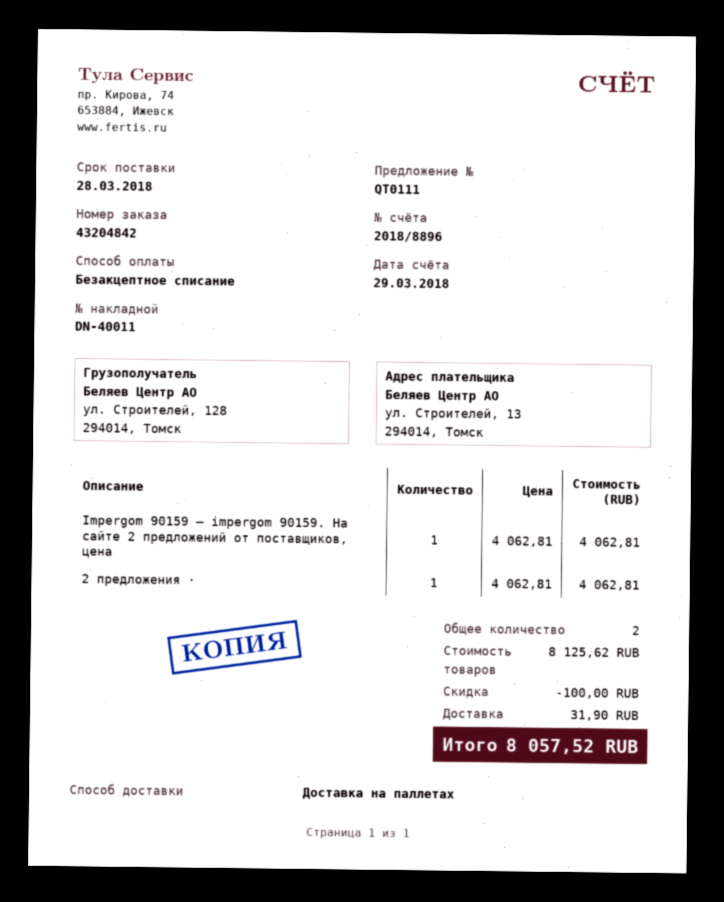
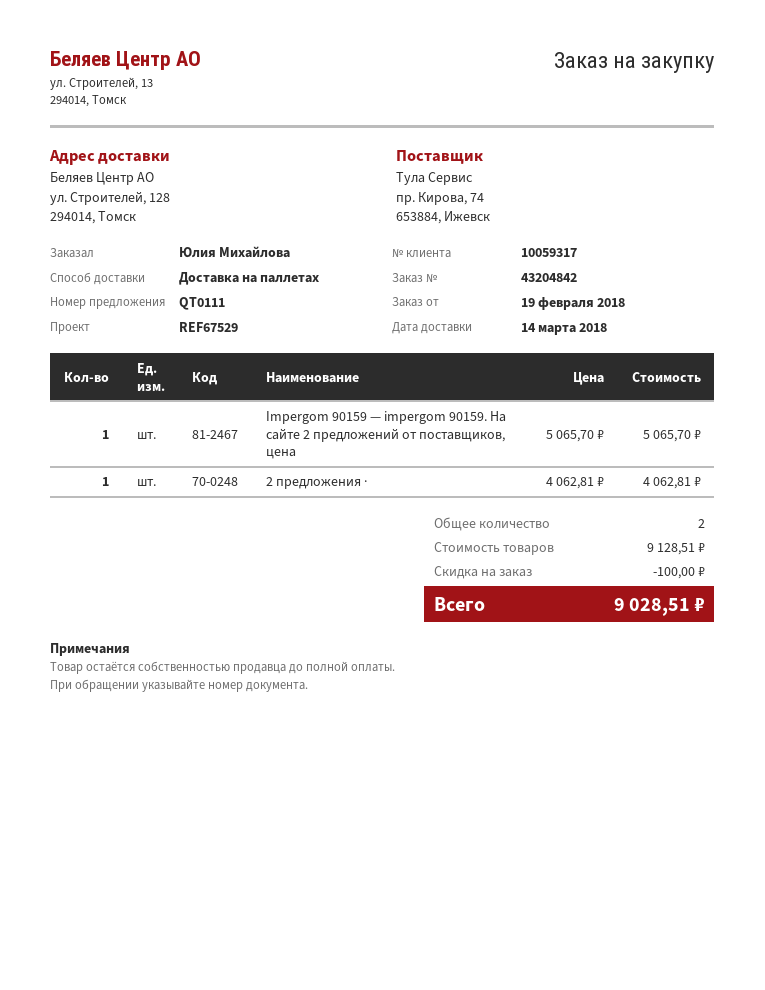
delivery date: 2018-03-28 -> 2018-03-14
Impergom 90159 — impergom 90159. На сайте 2 предложений от поставщиков, цена: 1 x 4062.81 = 4062.81 -> 1 x 5065.70 = 5065.70
subtotal: 8125.62 -> 9128.51
shipping: 31.90 -> none
total: 8057.52 -> 9028.51

